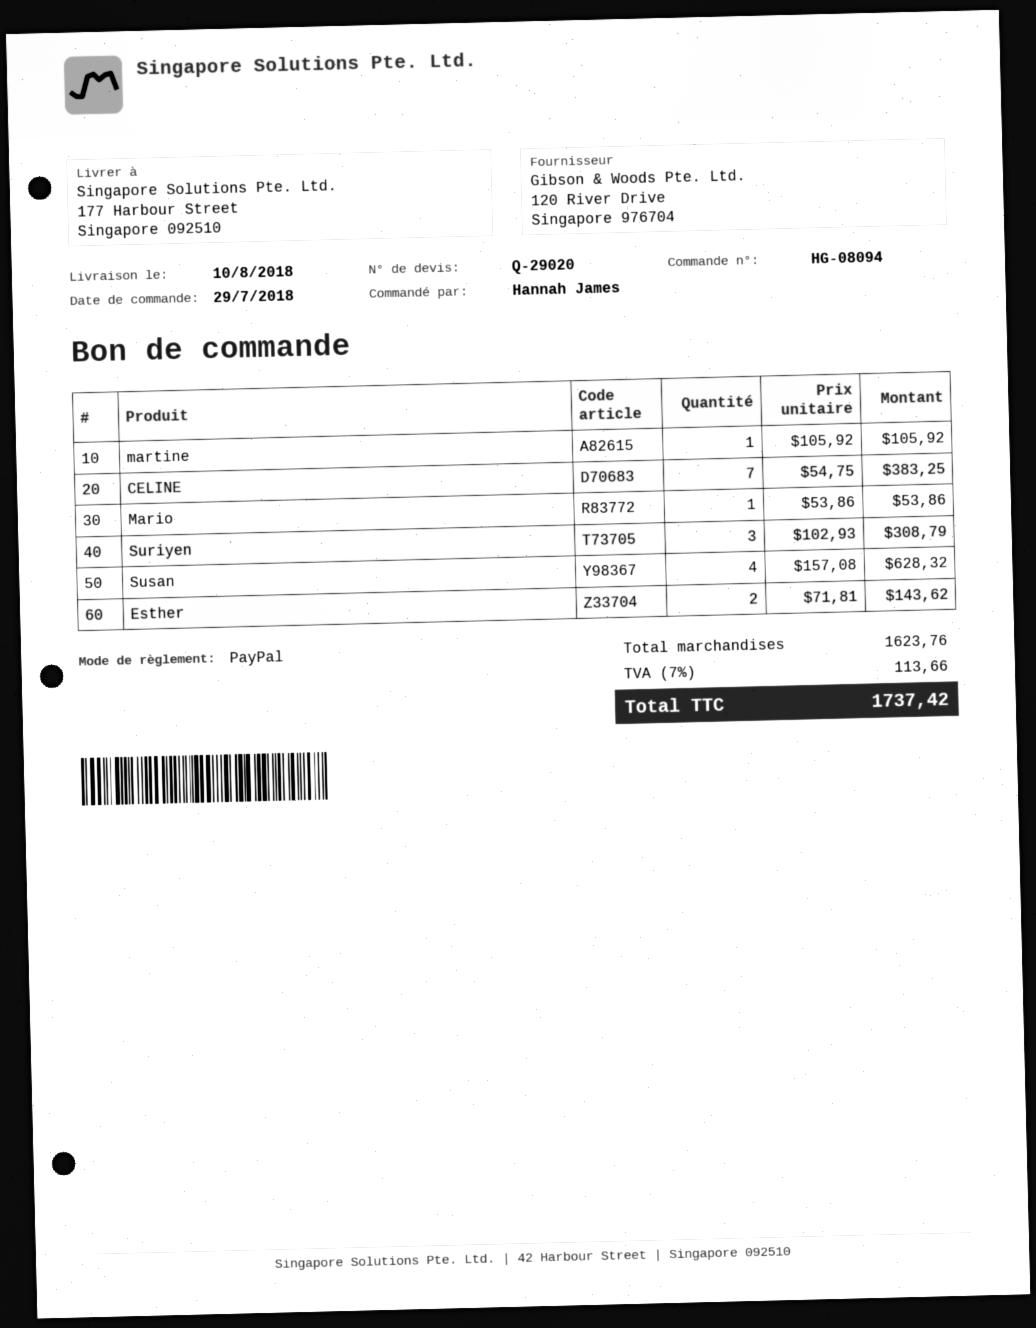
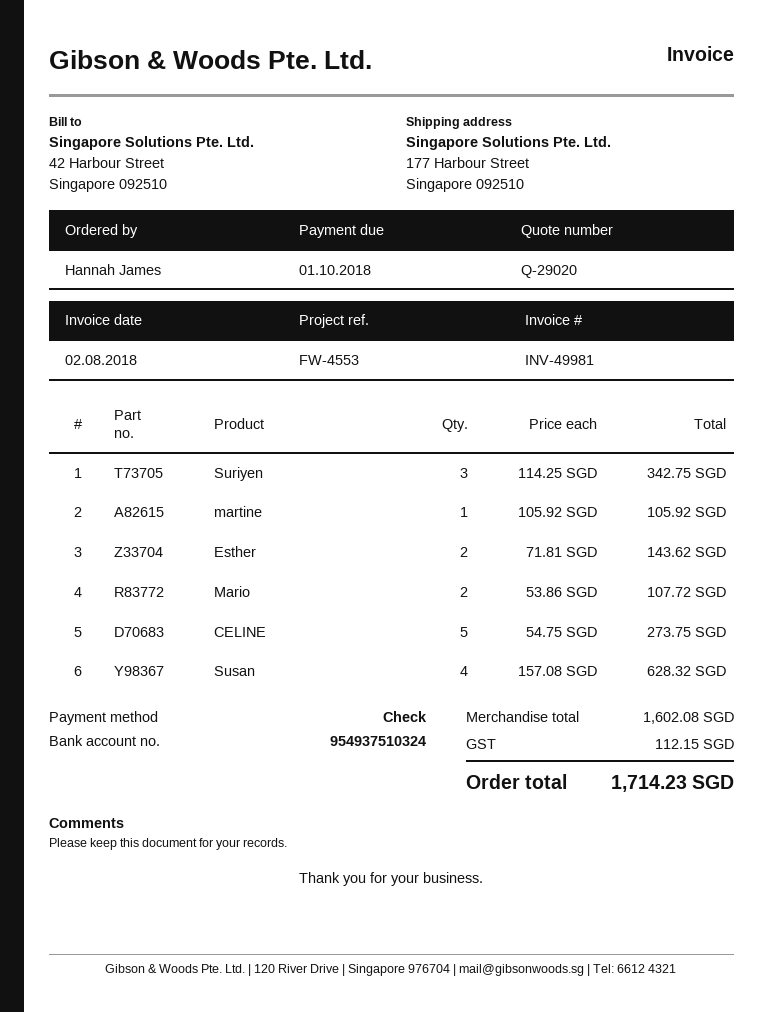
payment method: PayPal -> cheque
CELINE: 7 x 54.75 = 383.25 -> 5 x 54.75 = 273.75
Mario: 1 x 53.86 = 53.86 -> 2 x 53.86 = 107.72
Suriyen: 3 x 102.93 = 308.79 -> 3 x 114.25 = 342.75
subtotal: 1623.76 -> 1602.08
tax: 113.66 -> 112.15
total: 1737.42 -> 1714.23

